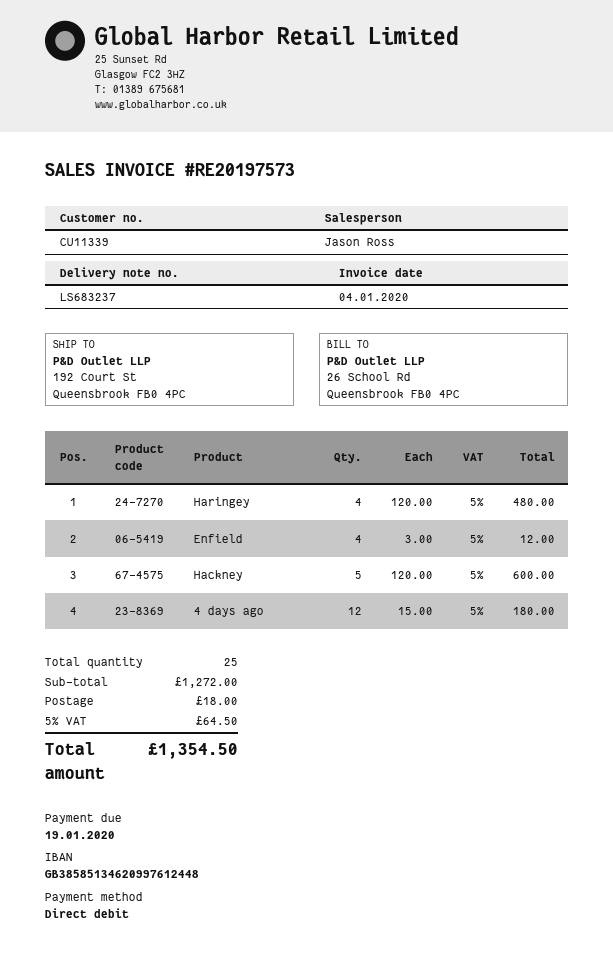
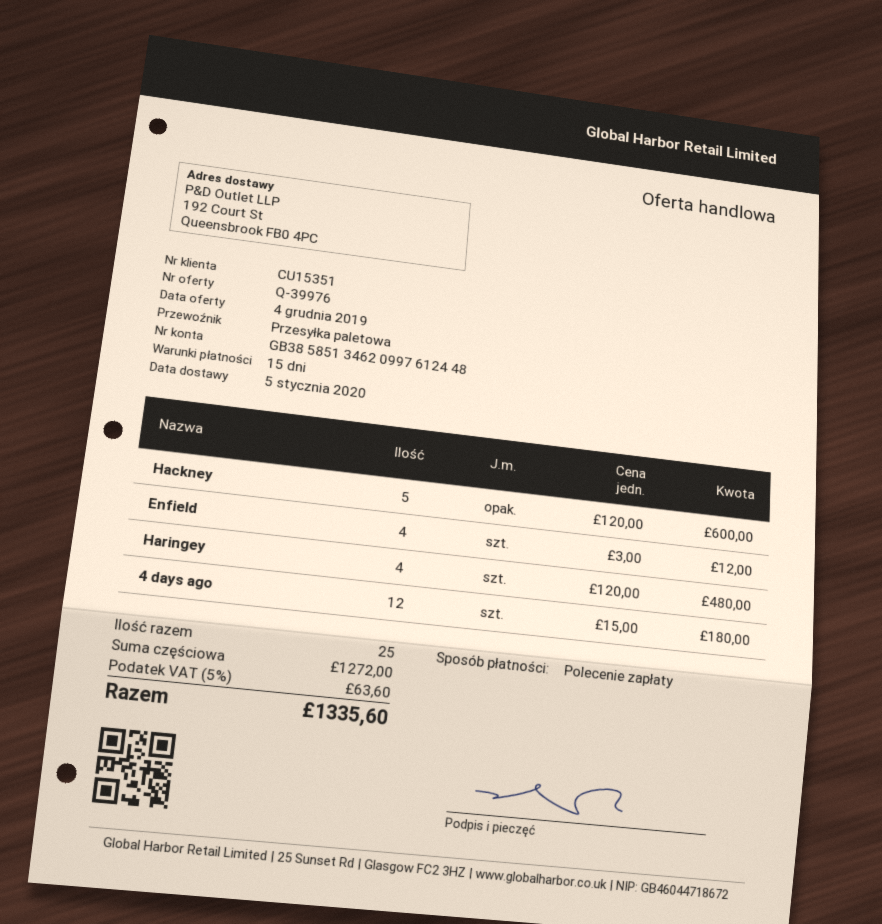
customer number: CU11339 -> CU15351
shipping: 18.00 -> none
tax: 5% = 64.50 -> 5% = 63.60
total: 1354.50 -> 1335.60

